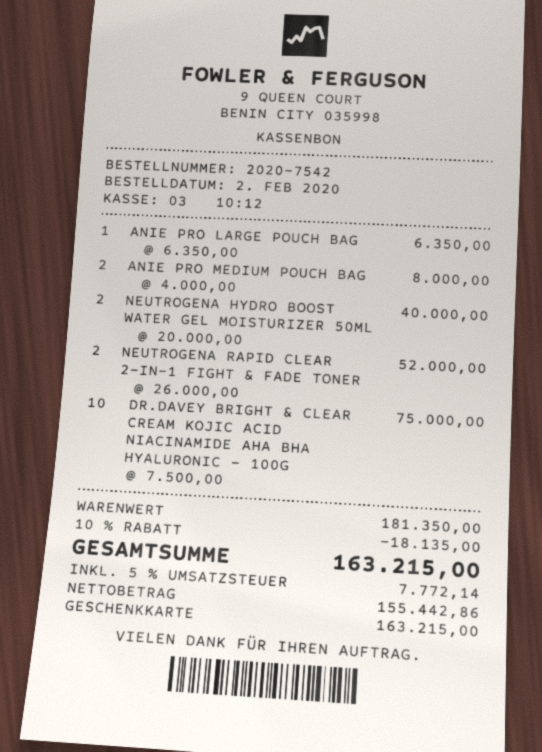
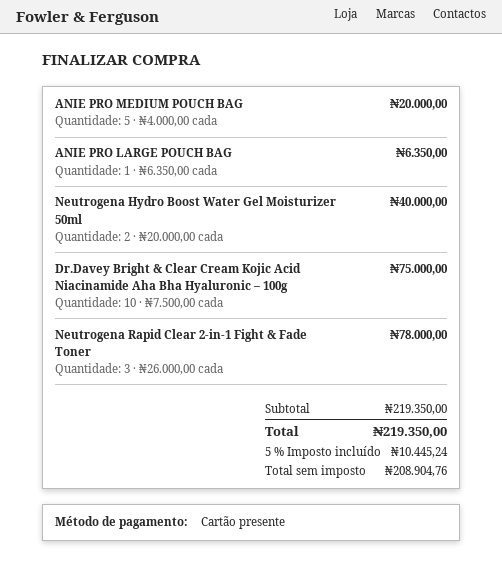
ANIE PRO MEDIUM POUCH BAG: 2 x 4000.00 = 8000.00 -> 5 x 4000.00 = 20000.00
NEUTROGENA RAPID CLEAR 2-IN-1 FIGHT & FADE TONER: 2 x 26000.00 = 52000.00 -> 3 x 26000.00 = 78000.00
subtotal: 181350.00 -> 219350.00
discount: 10% = 18135.00 -> none
net: 155442.86 -> 208904.76
tax: 5% = 7772.14 -> 5% = 10445.24
total: 163215.00 -> 219350.00

